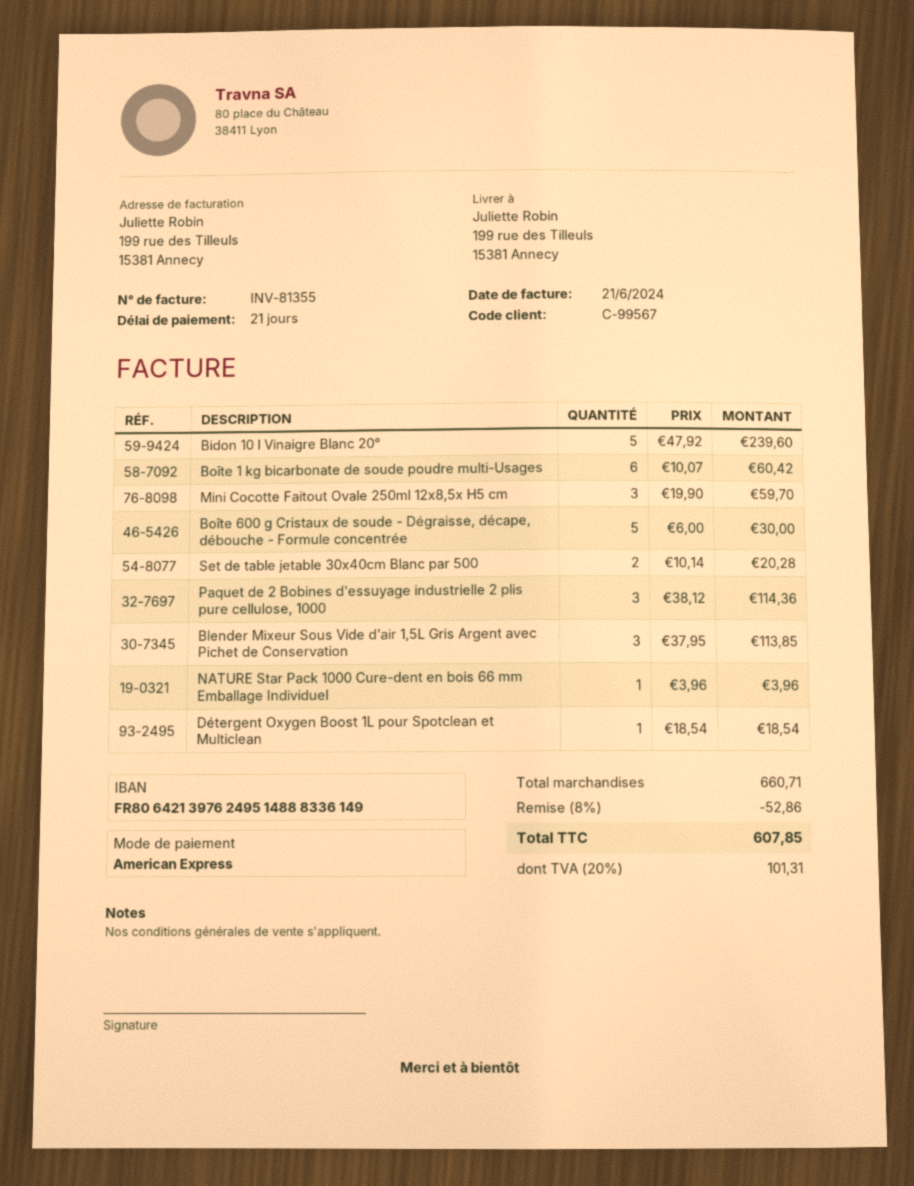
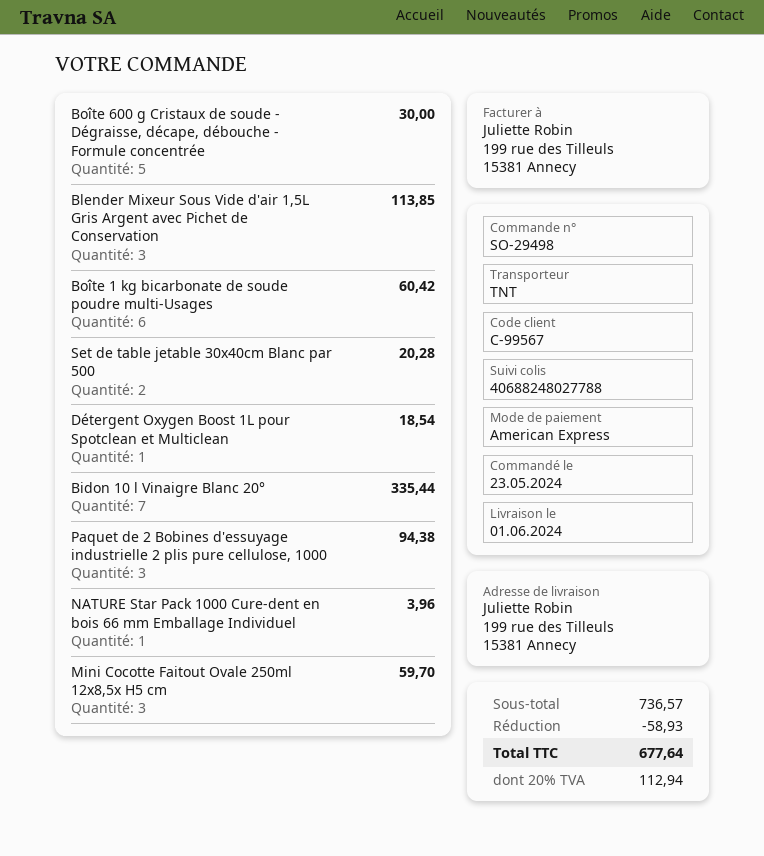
Bidon 10 l Vinaigre Blanc 20°: 5 for 239.60 -> 7 for 335.44
Paquet de 2 Bobines d'essuyage industrielle 2 plis pure cellulose, 1000: 3 for 114.36 -> 3 for 94.38
subtotal: 660.71 -> 736.57
discount: 52.86 -> 58.93
tax: 20% = 101.31 -> 20% = 112.94
total: 607.85 -> 677.64

